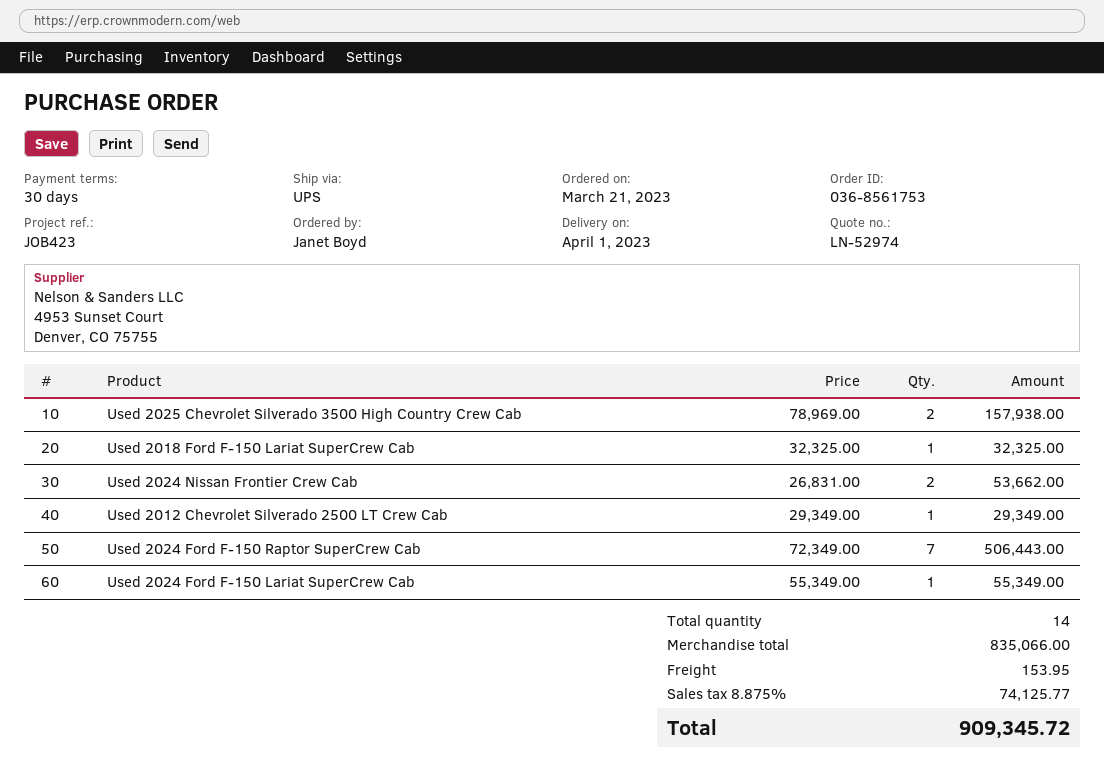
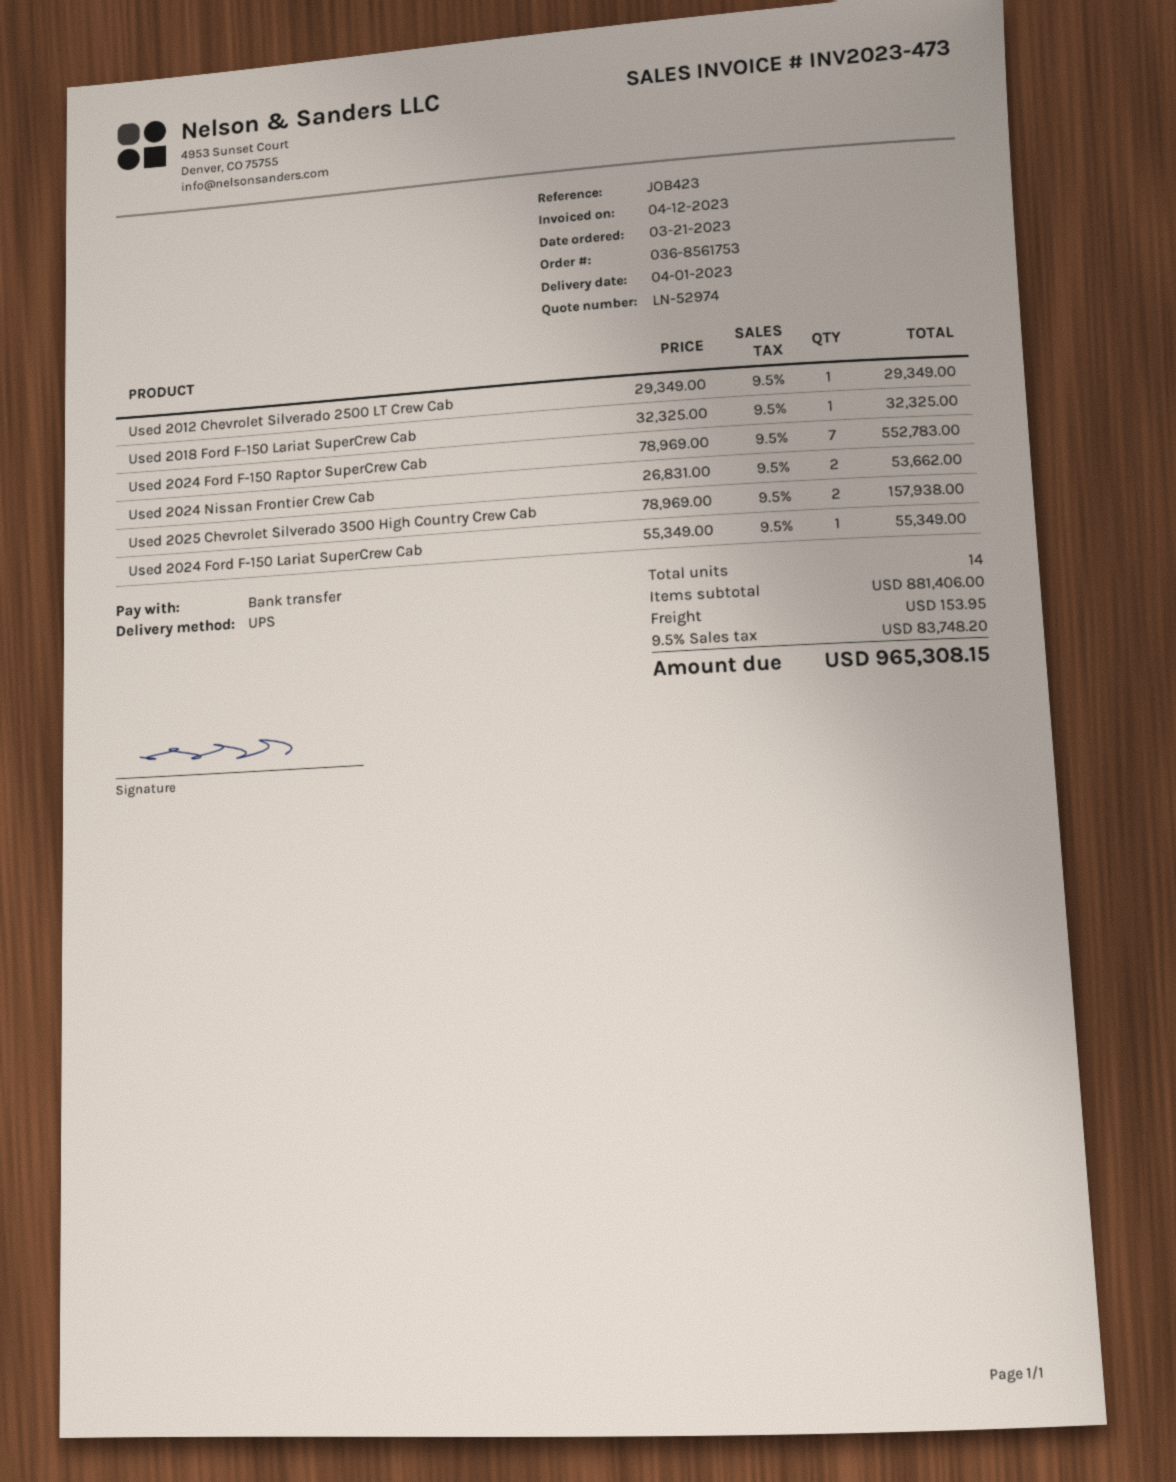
Used 2024 Ford F-150 Raptor SuperCrew Cab: 7 x 72349.00 = 506443.00 -> 7 x 78969.00 = 552783.00
subtotal: 835066.00 -> 881406.00
tax: 8.875% = 74125.77 -> 9.5% = 83748.20
total: 909345.72 -> 965308.15

